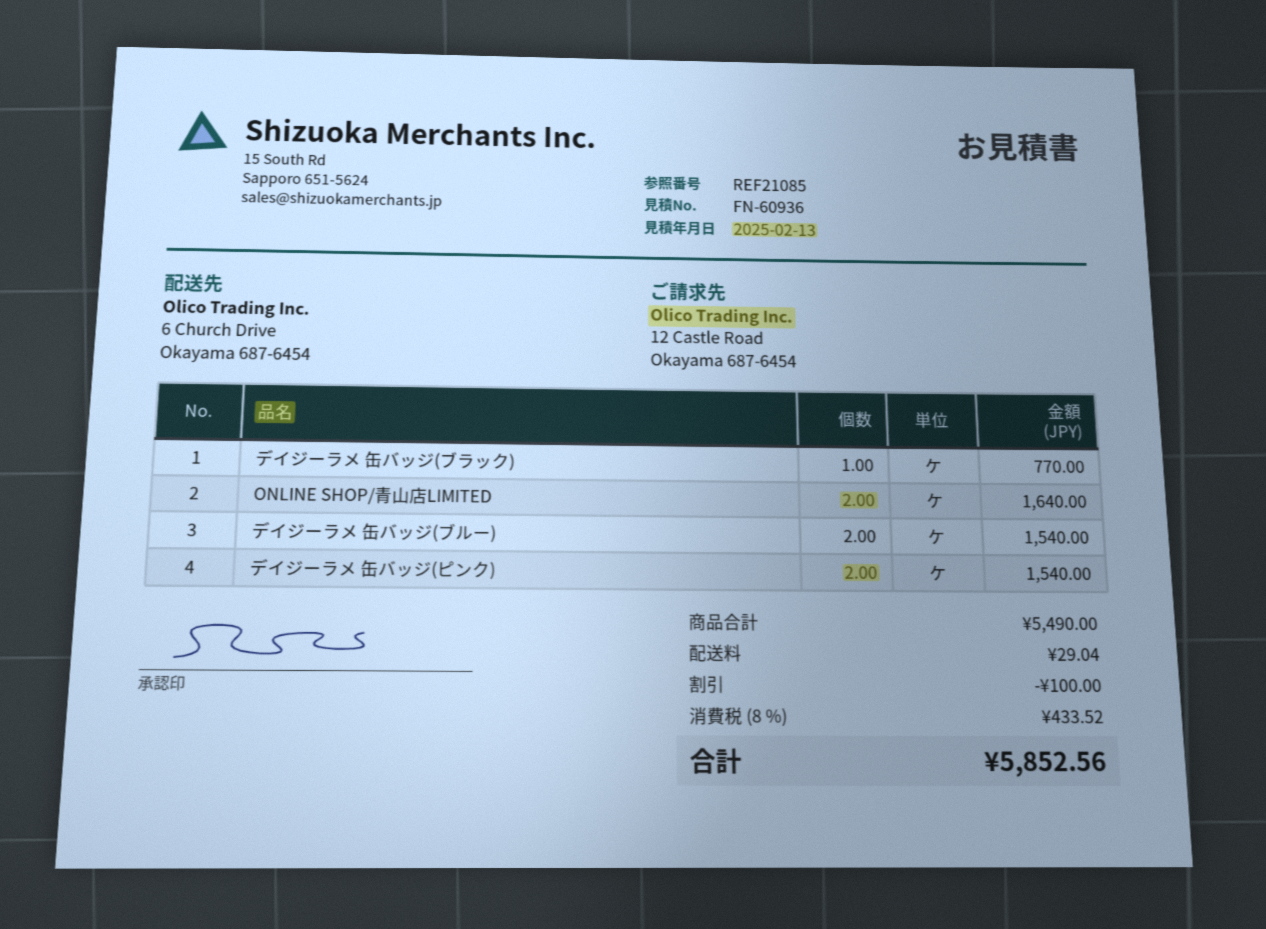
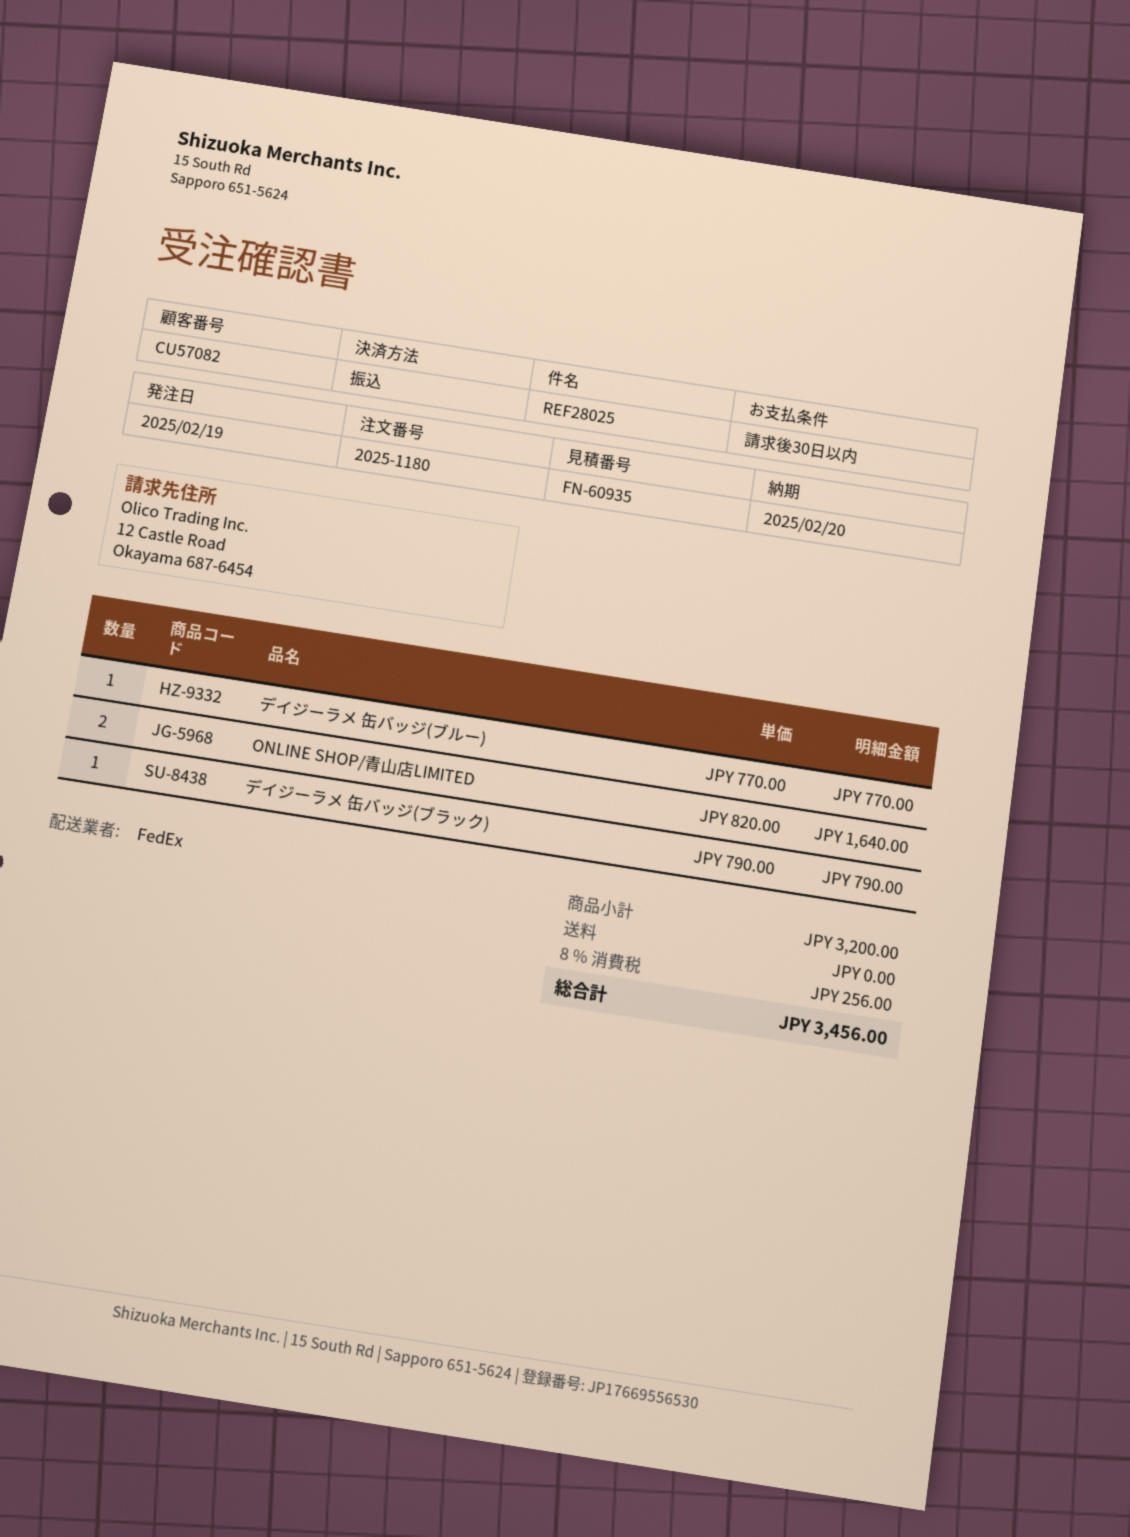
quote number: FN-60936 -> FN-60935
reference: REF21085 -> REF28025
デイジーラメ 缶バッジ(ブラック): 1 for 770.00 -> 1 for 790.00
デイジーラメ 缶バッジ(ブルー): 2 for 1540.00 -> 1 for 770.00
デイジーラメ 缶バッジ(ピンク): 2 for 1540.00 -> none
subtotal: 5490.00 -> 3200.00
discount: 100.00 -> none
shipping: 29.04 -> 0.00
tax: 8% = 433.52 -> 8% = 256.00
total: 5852.56 -> 3456.00

